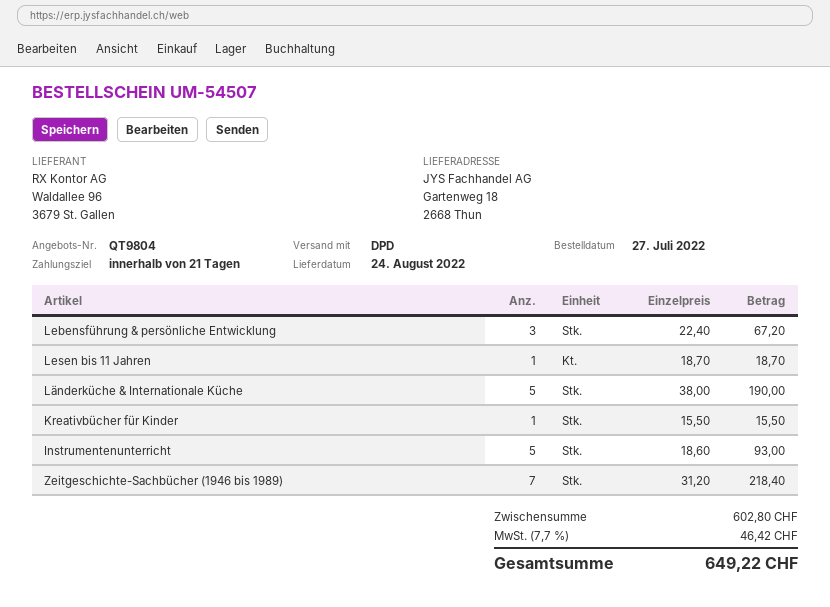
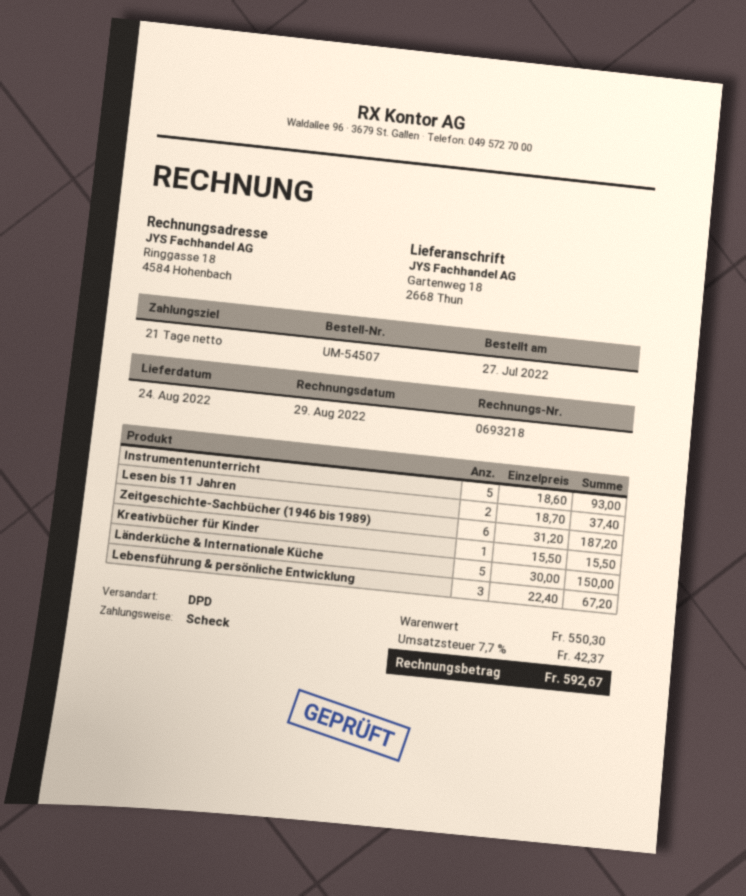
Lesen bis 11 Jahren: 1 x 18.70 = 18.70 -> 2 x 18.70 = 37.40
Länderküche & Internationale Küche: 5 x 38.00 = 190.00 -> 5 x 30.00 = 150.00
Zeitgeschichte-Sachbücher (1946 bis 1989): 7 x 31.20 = 218.40 -> 6 x 31.20 = 187.20
subtotal: 602.80 -> 550.30
tax: 7.7% = 46.42 -> 7.7% = 42.37
total: 649.22 -> 592.67

